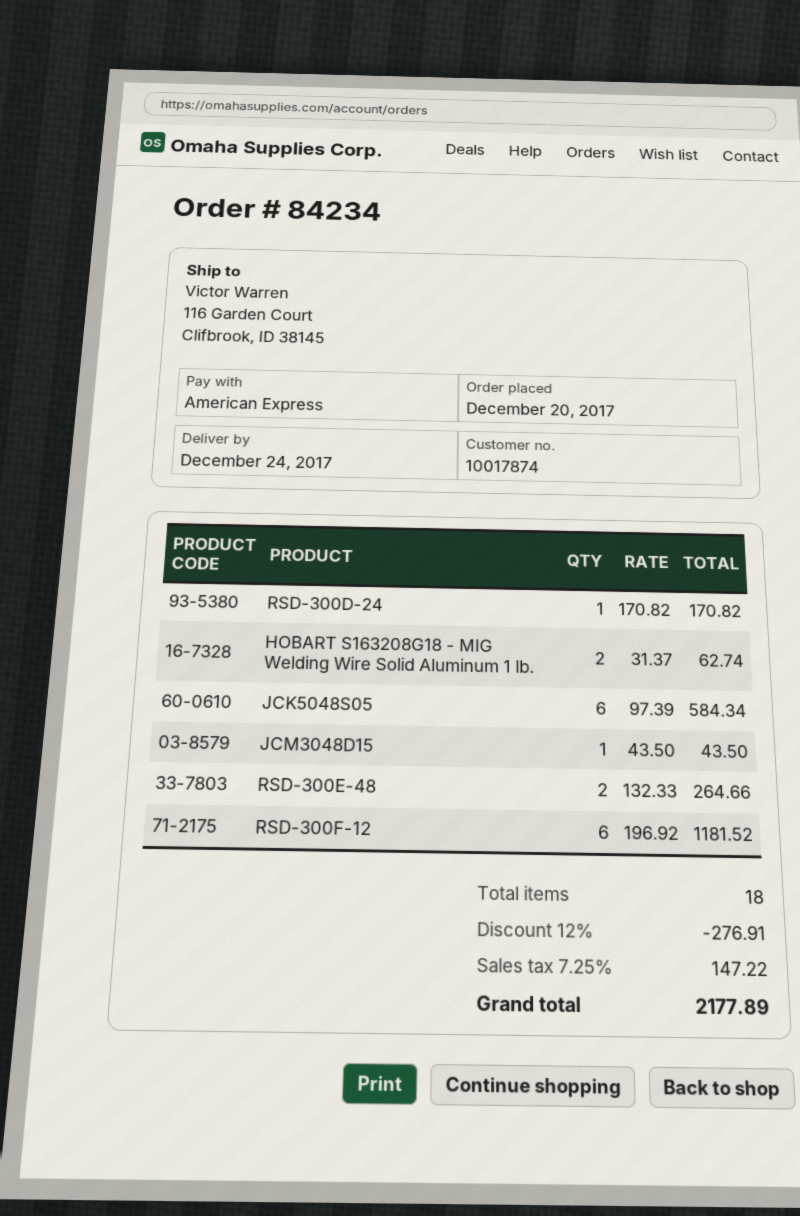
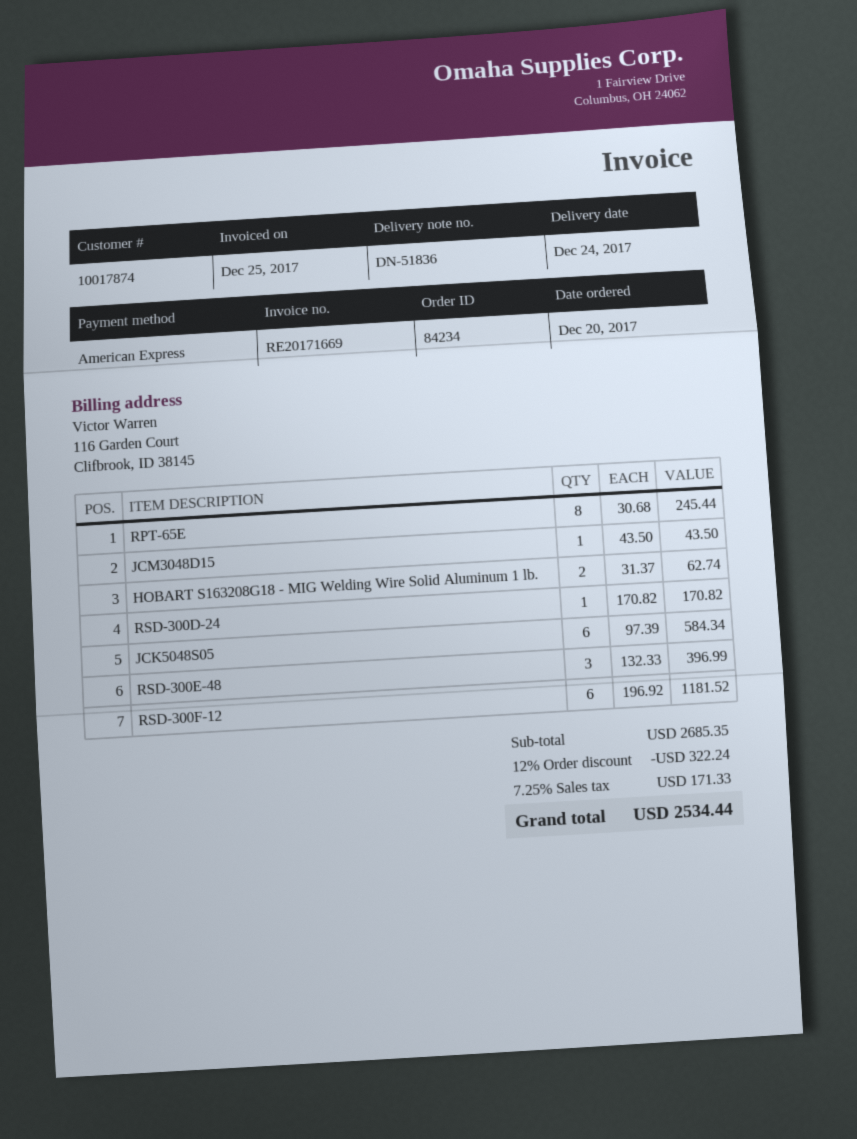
RSD-300E-48: 2 x 132.33 = 264.66 -> 3 x 132.33 = 396.99
RPT-65E: none -> 8 x 30.68 = 245.44
discount: 12% = 276.91 -> 12% = 322.24
tax: 7.25% = 147.22 -> 7.25% = 171.33
total: 2177.89 -> 2534.44

